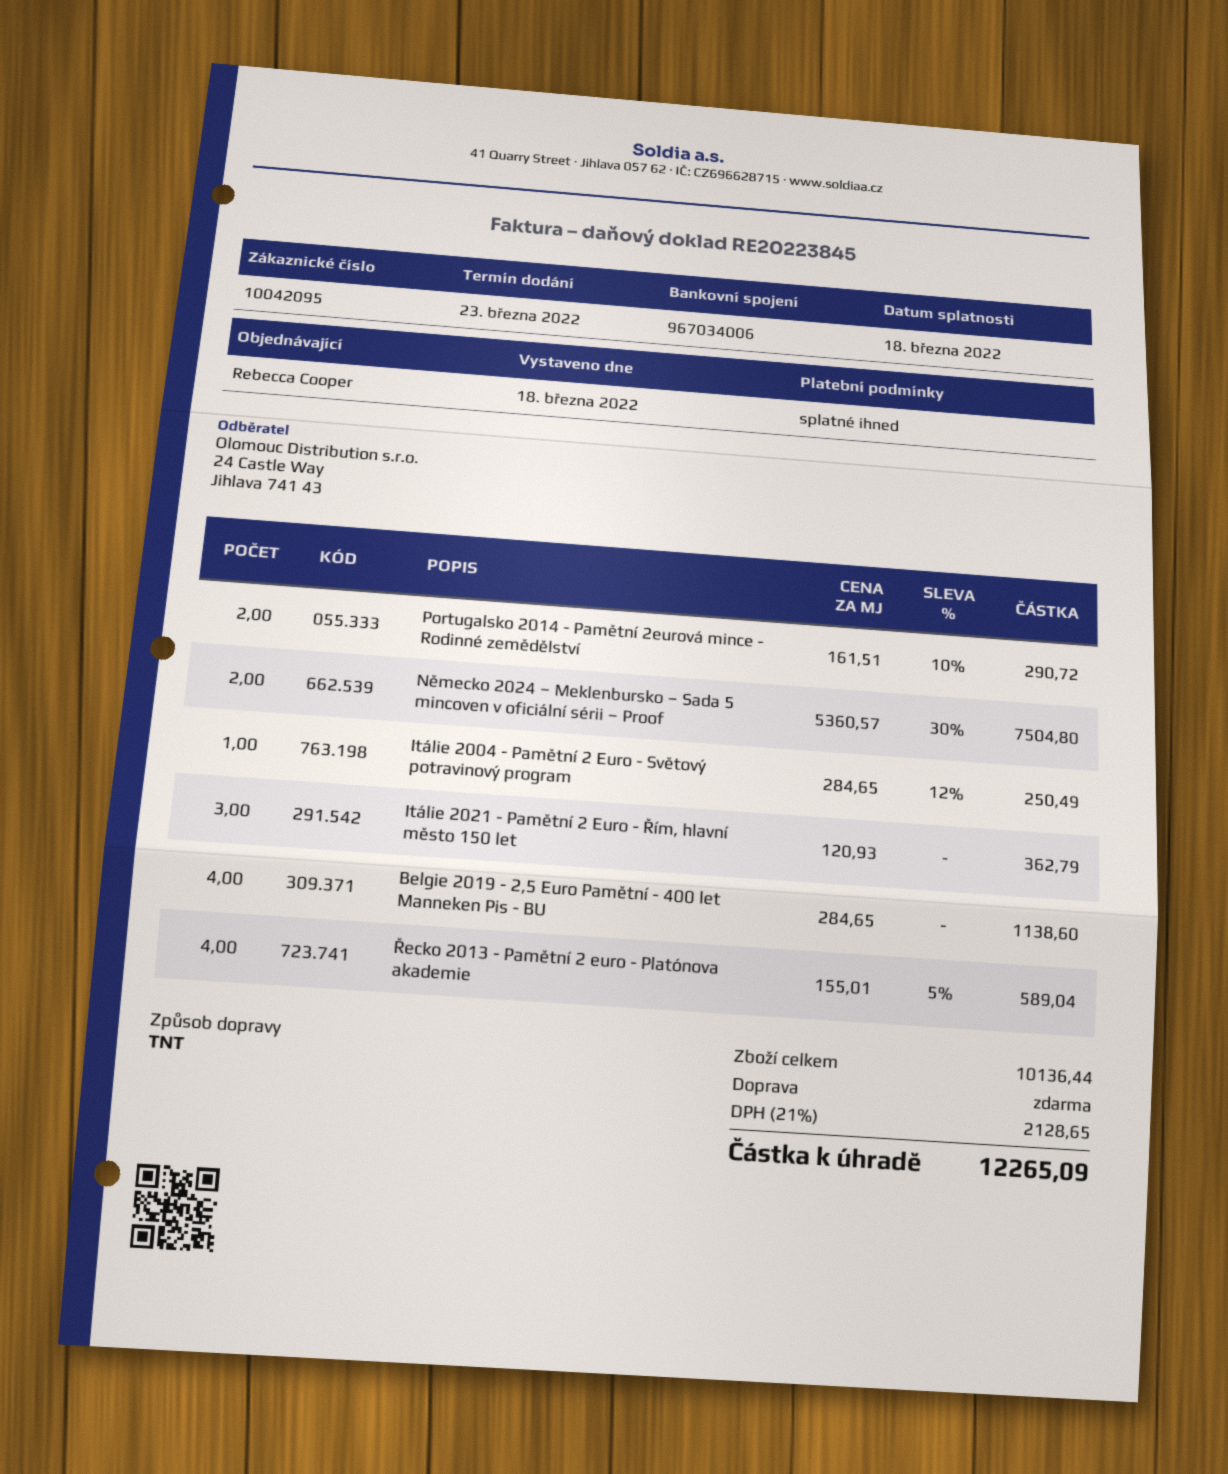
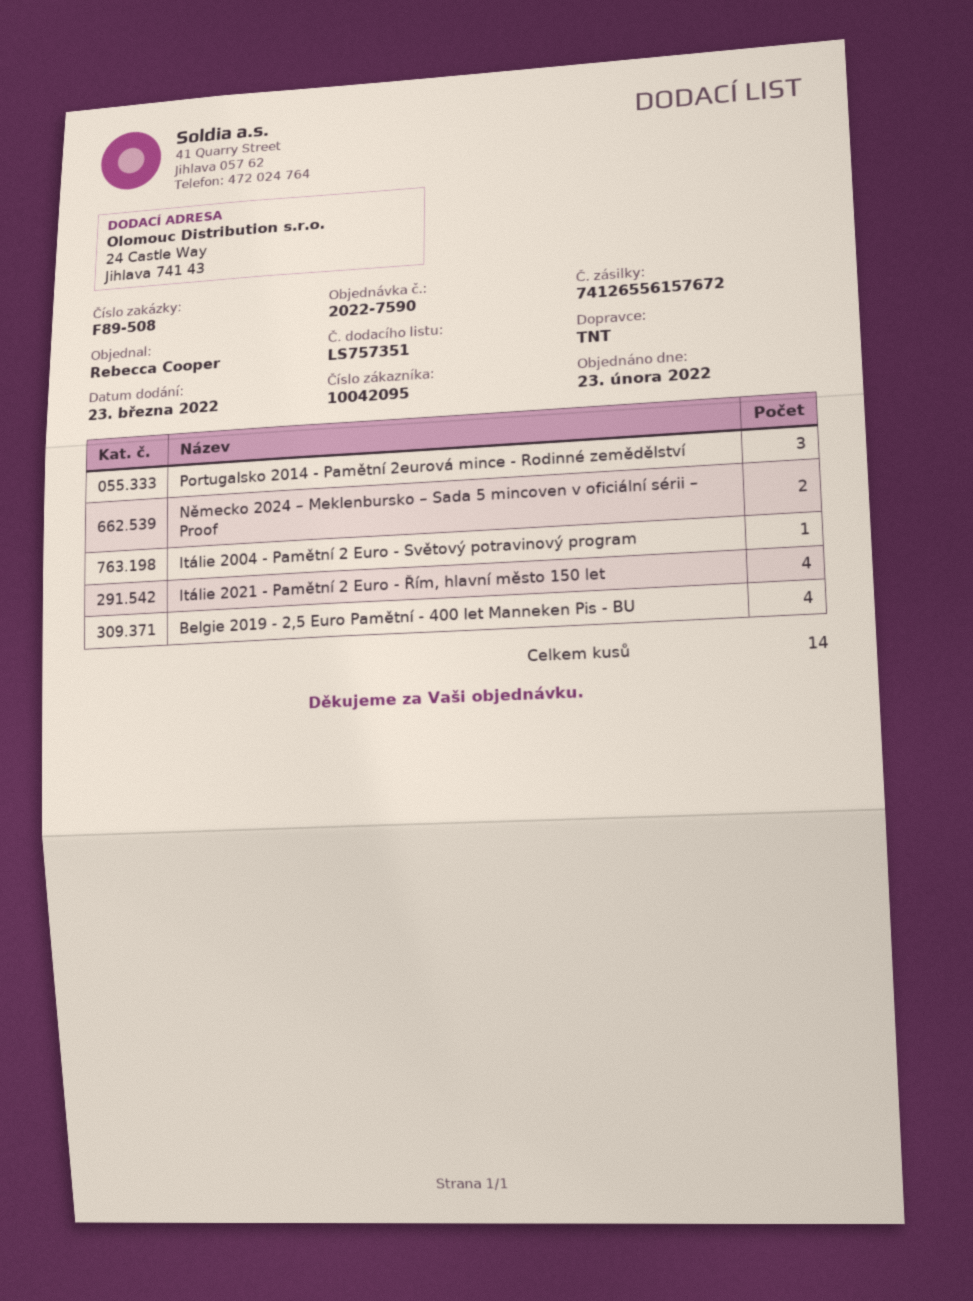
Portugalsko 2014 - Pamětní 2eurová mince - Rodinné zemědělství: 2 -> 3
Itálie 2021 - Pamětní 2 Euro - Řím, hlavní město 150 let: 3 -> 4
Řecko 2013 - Pamětní 2 euro - Platónova akademie: 4 -> none

